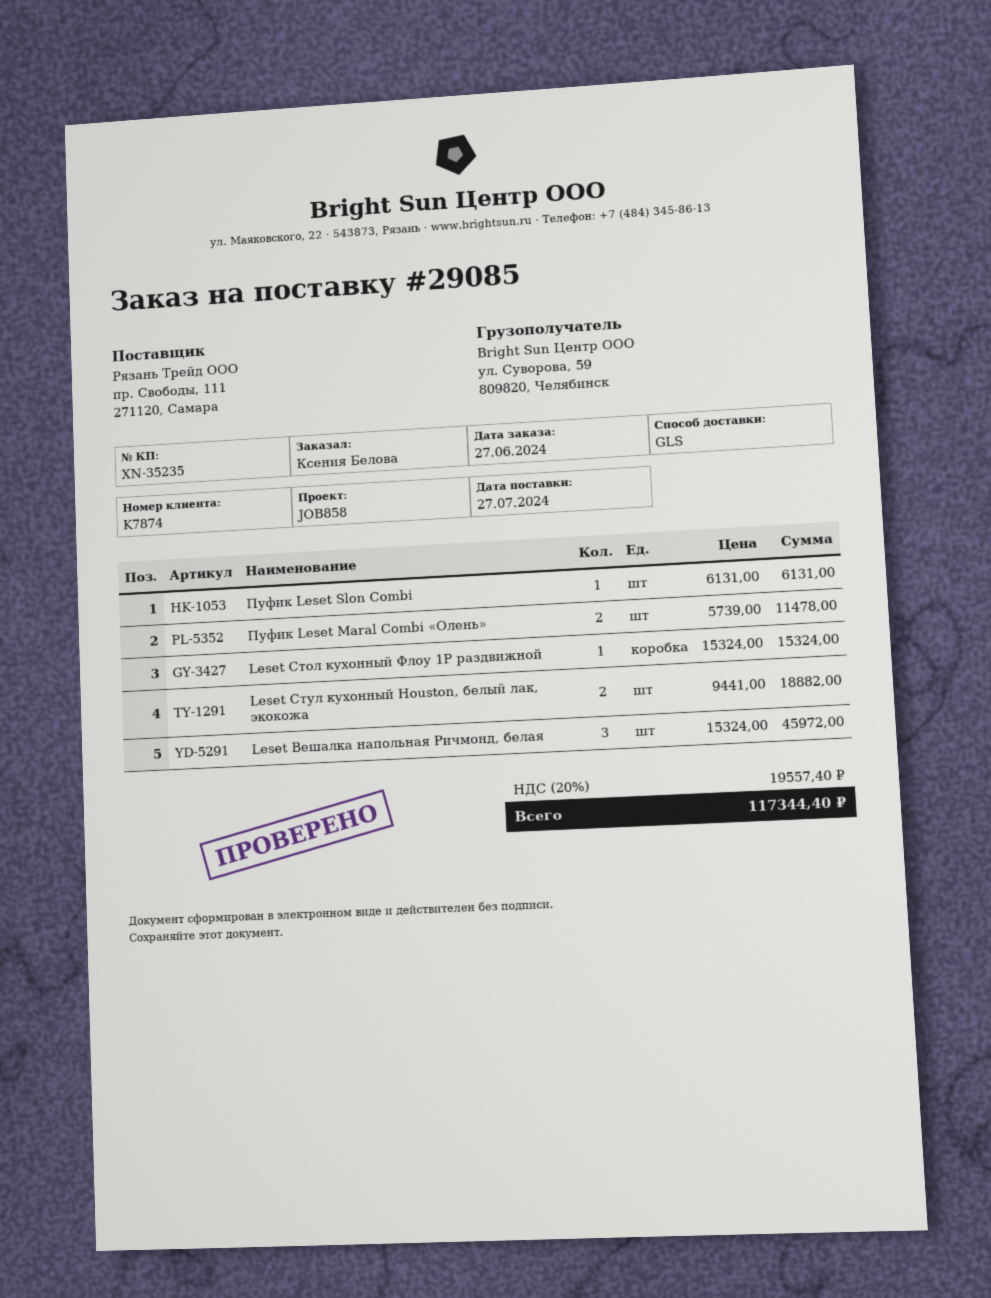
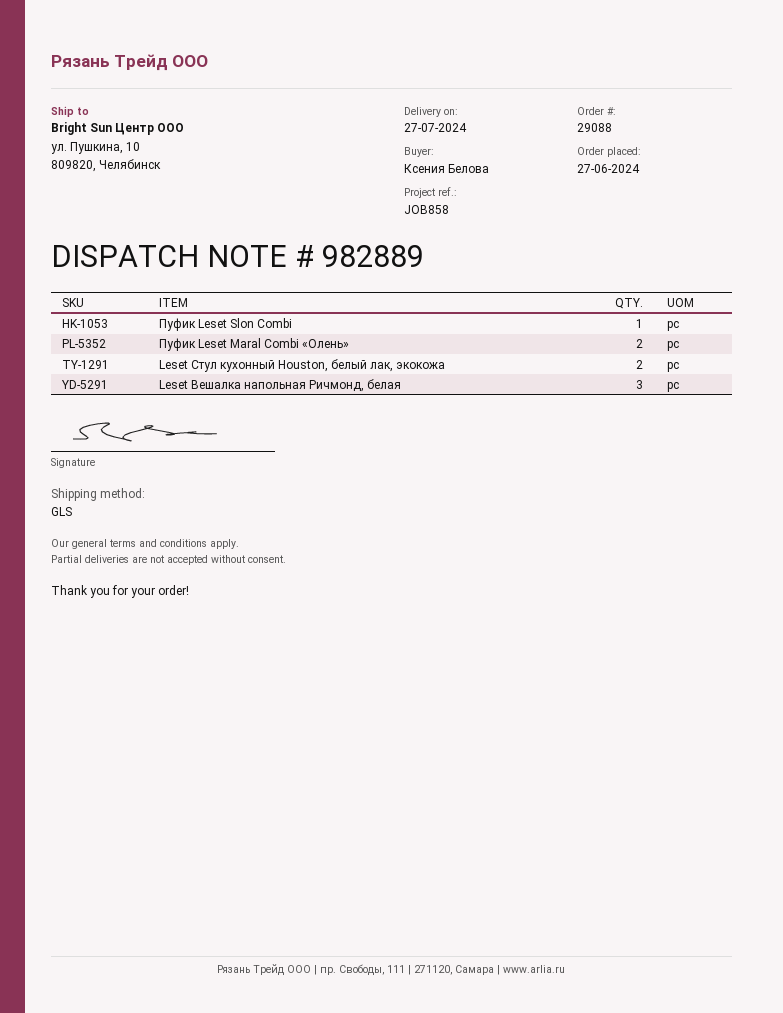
order number: 29085 -> 29088
ship to: ул. Суворова, 59, 809820, Челябинск -> ул. Пушкина, 10, 809820, Челябинск
Leset Стол кухонный Флоу 1Р раздвижной: 1 -> none

